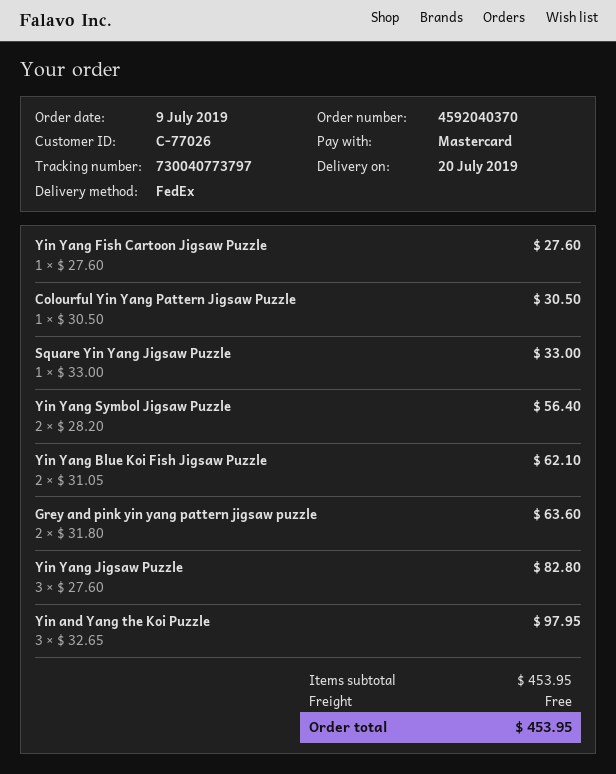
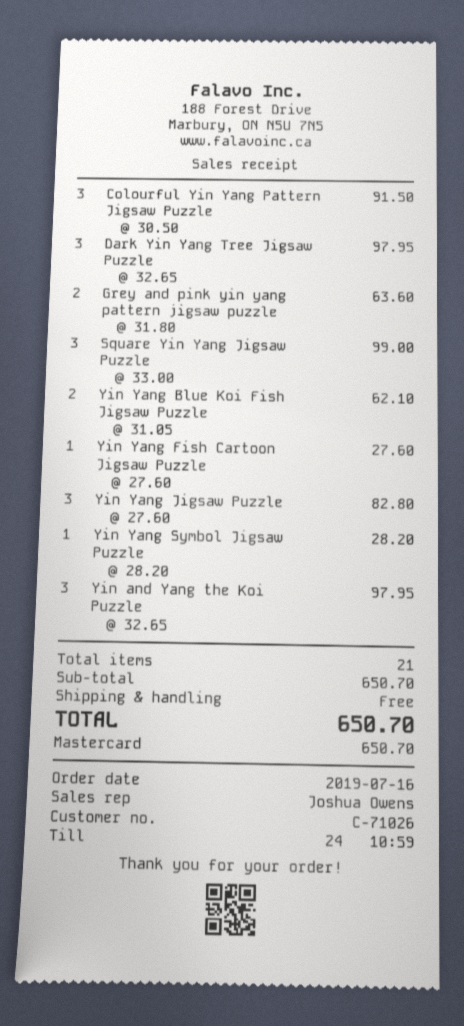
order date: 2019-07-09 -> 2019-07-16
customer number: C-77026 -> C-71026
Colourful Yin Yang Pattern Jigsaw Puzzle: 1 x 30.50 = 30.50 -> 3 x 30.50 = 91.50
Square Yin Yang Jigsaw Puzzle: 1 x 33.00 = 33.00 -> 3 x 33.00 = 99.00
Yin Yang Symbol Jigsaw Puzzle: 2 x 28.20 = 56.40 -> 1 x 28.20 = 28.20
Dark Yin Yang Tree Jigsaw Puzzle: none -> 3 x 32.65 = 97.95
subtotal: 453.95 -> 650.70
total: 453.95 -> 650.70

